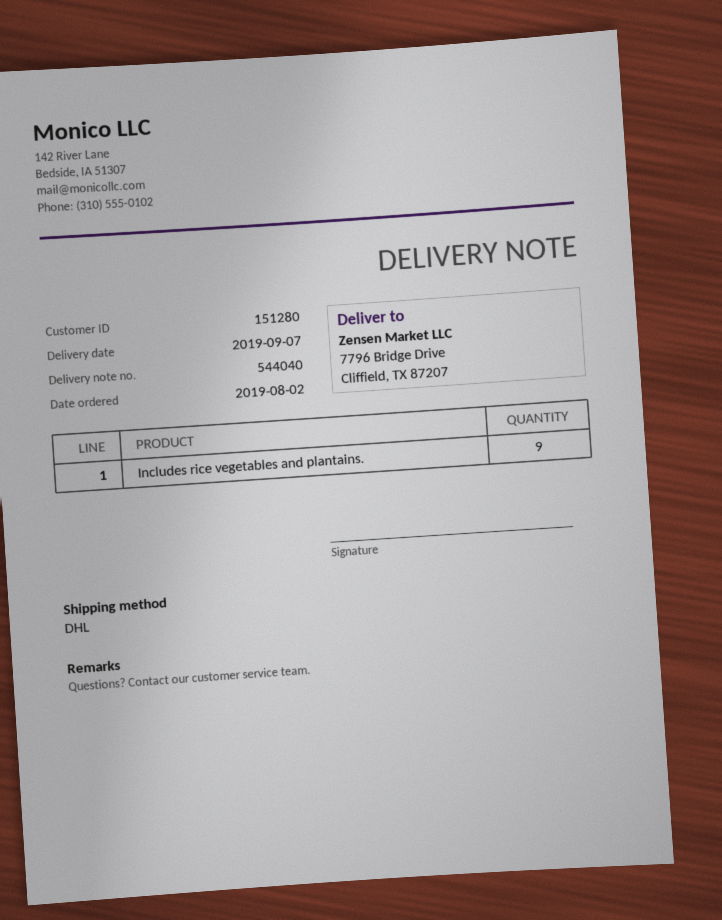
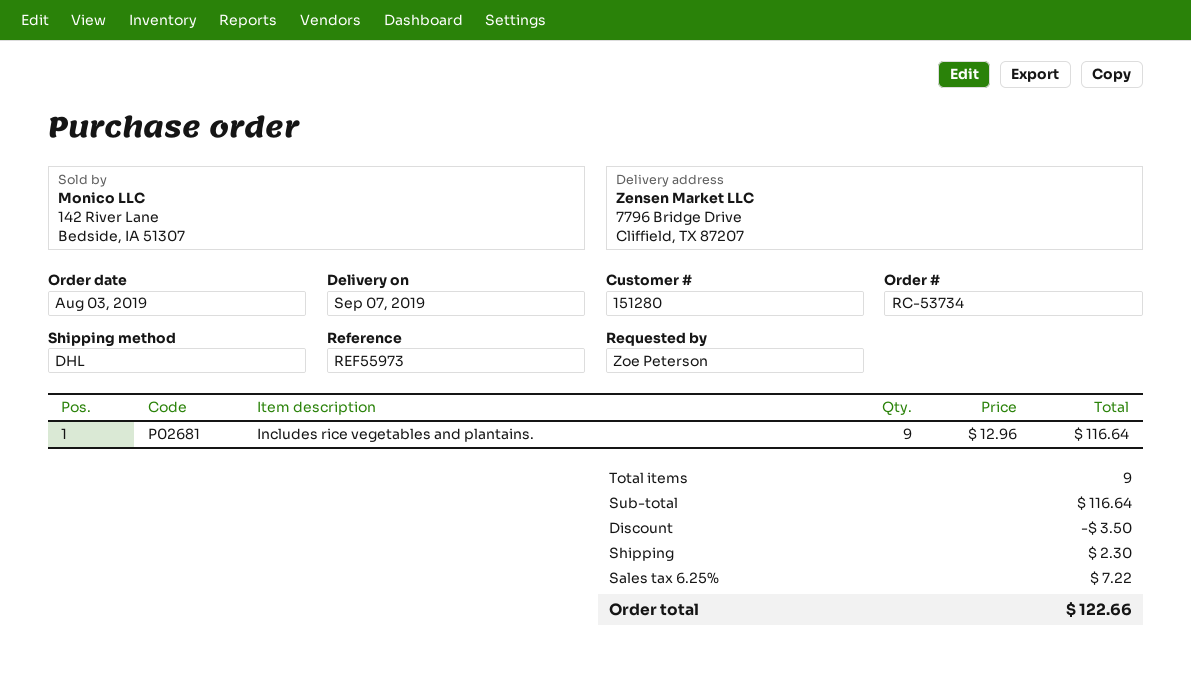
order date: 2019-08-02 -> 2019-08-03

